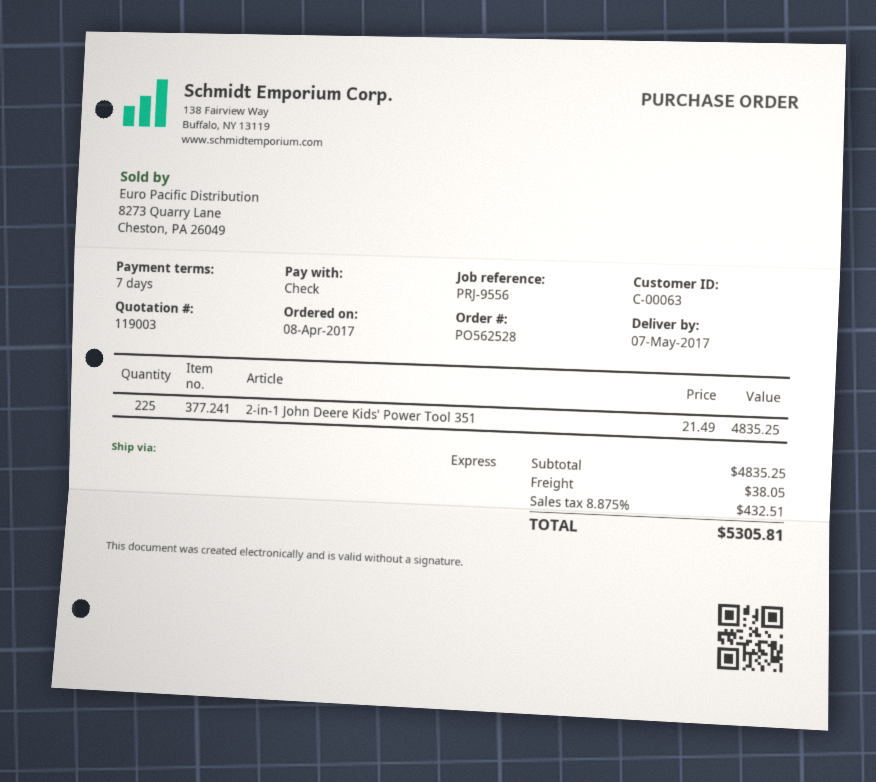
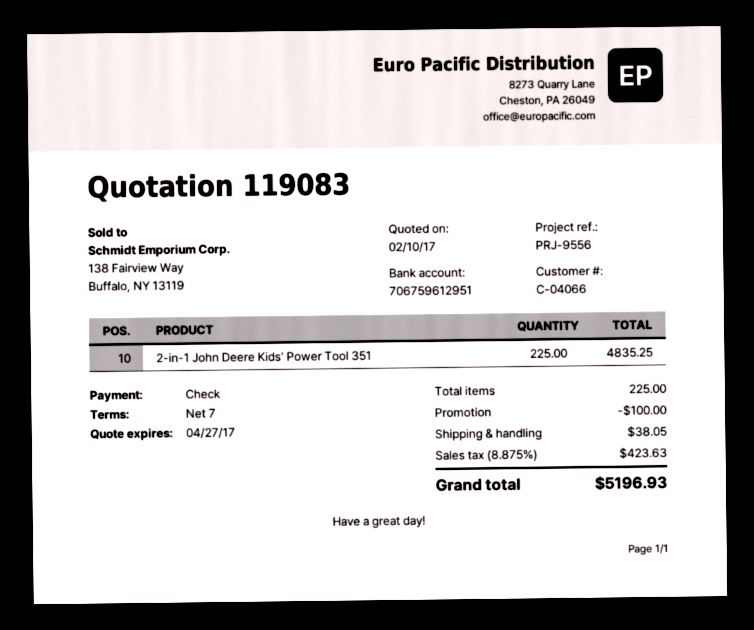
quote number: 119003 -> 119083
customer number: C-00063 -> C-04066
discount: none -> 100.00
tax: 8.875% = 432.51 -> 8.875% = 423.63
total: 5305.81 -> 5196.93

